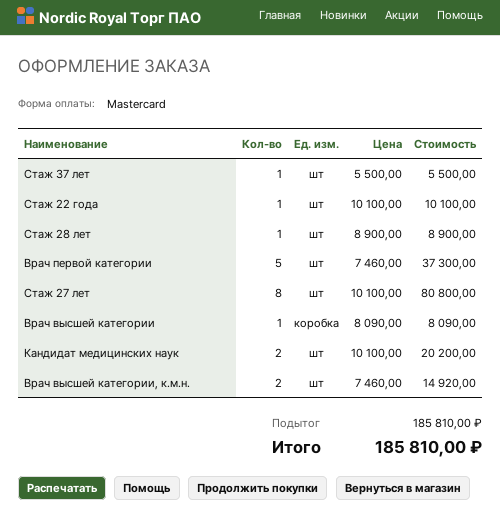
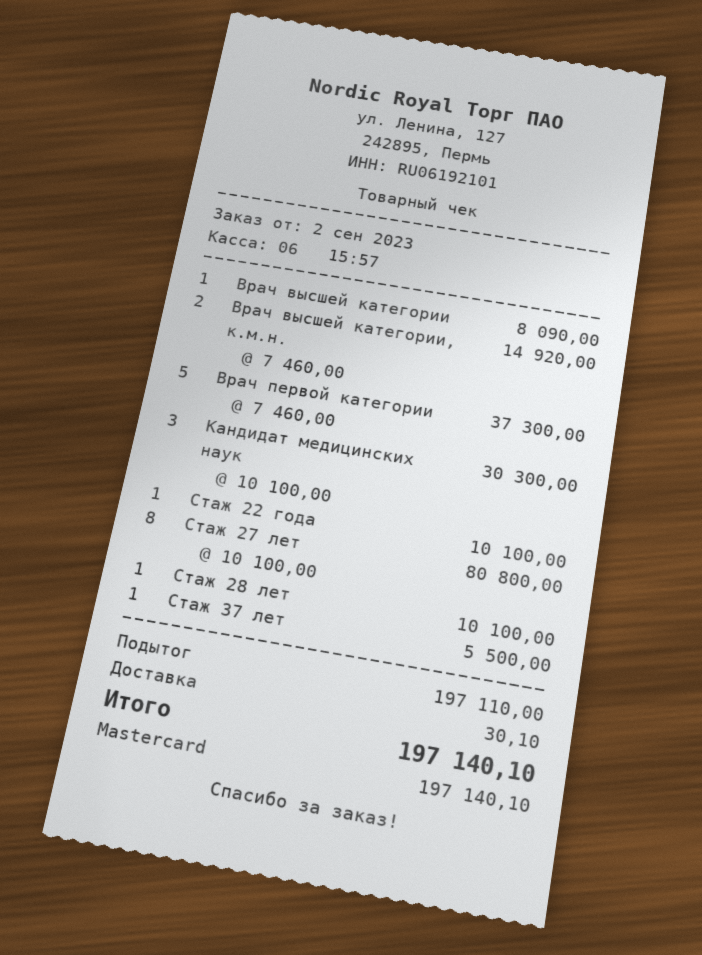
Стаж 28 лет: 1 x 8900.00 = 8900.00 -> 1 x 10100.00 = 10100.00
Кандидат медицинских наук: 2 x 10100.00 = 20200.00 -> 3 x 10100.00 = 30300.00
subtotal: 185810.00 -> 197110.00
shipping: none -> 30.10
total: 185810.00 -> 197140.10

